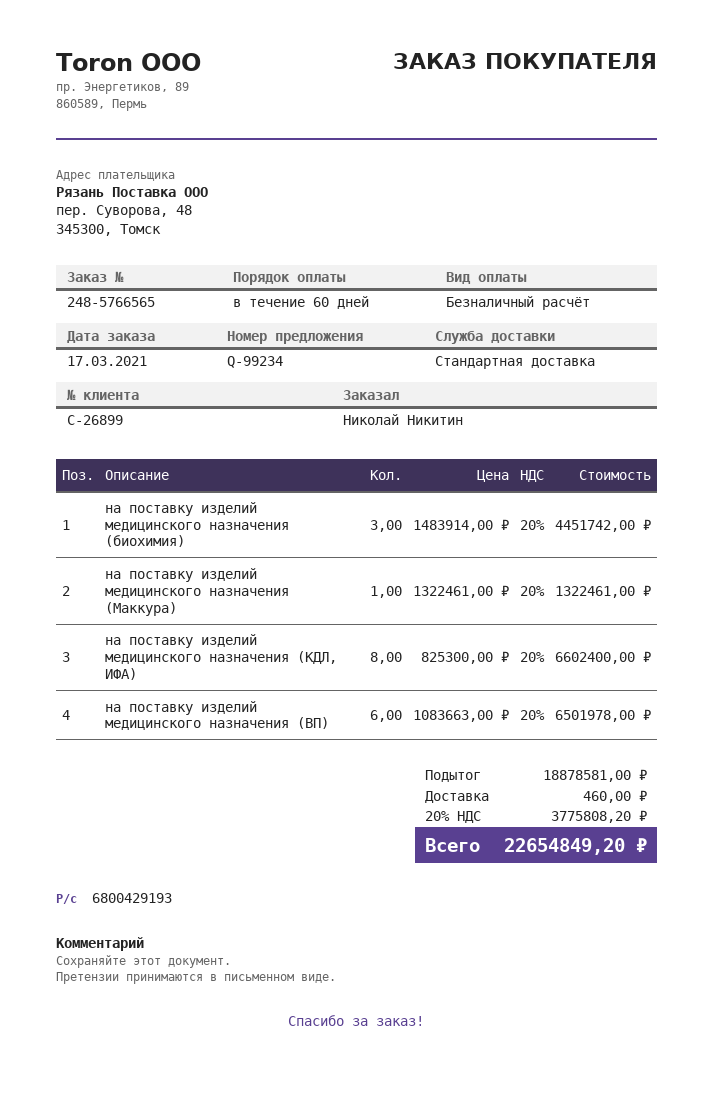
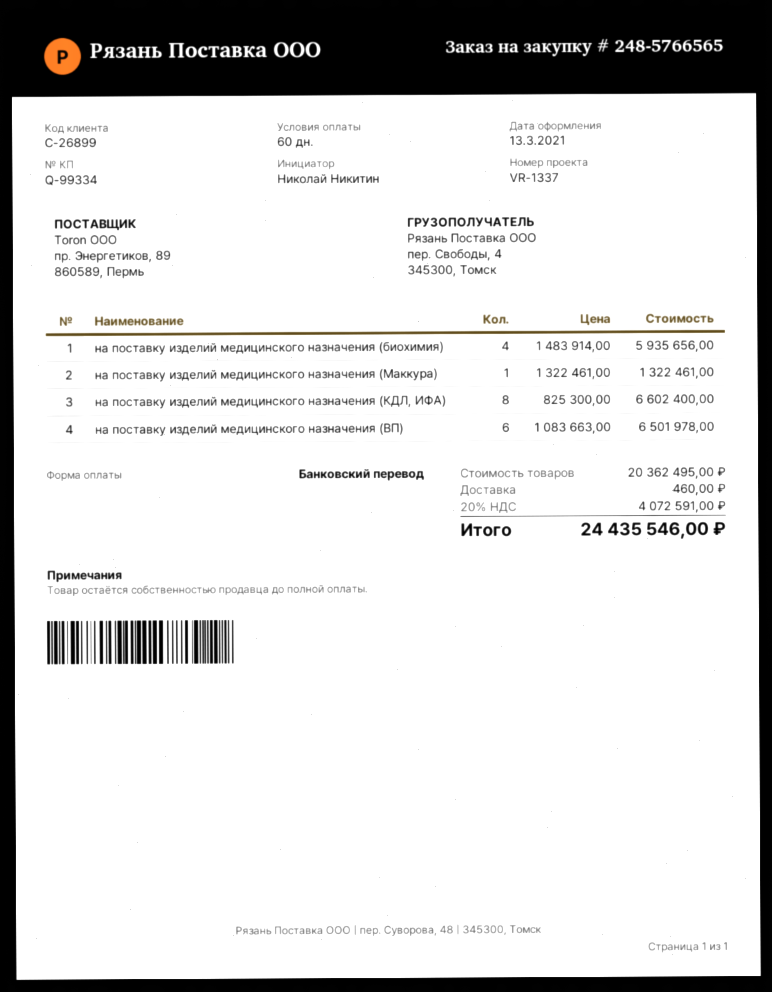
quote number: Q-99234 -> Q-99334
order date: 2021-03-17 -> 2021-03-13
на поставку изделий медицинского назначения (биохимия): 3 x 1483914.00 = 4451742.00 -> 4 x 1483914.00 = 5935656.00
subtotal: 18878581.00 -> 20362495.00
tax: 20% = 3775808.20 -> 20% = 4072591.00
total: 22654849.20 -> 24435546.00

